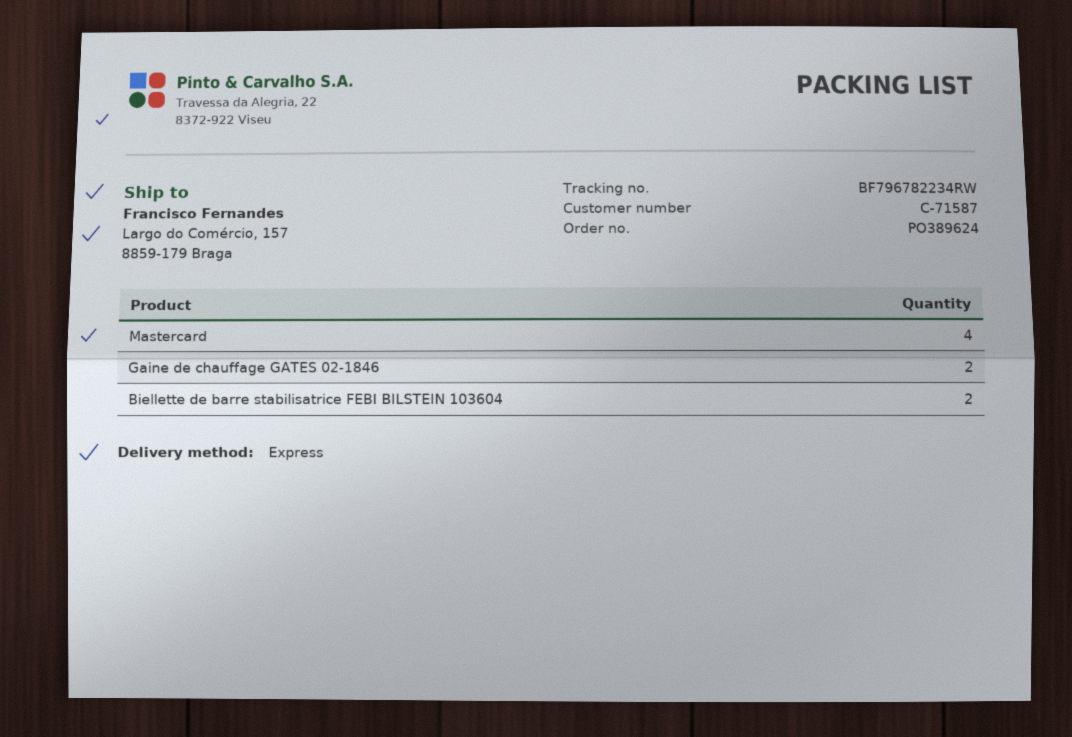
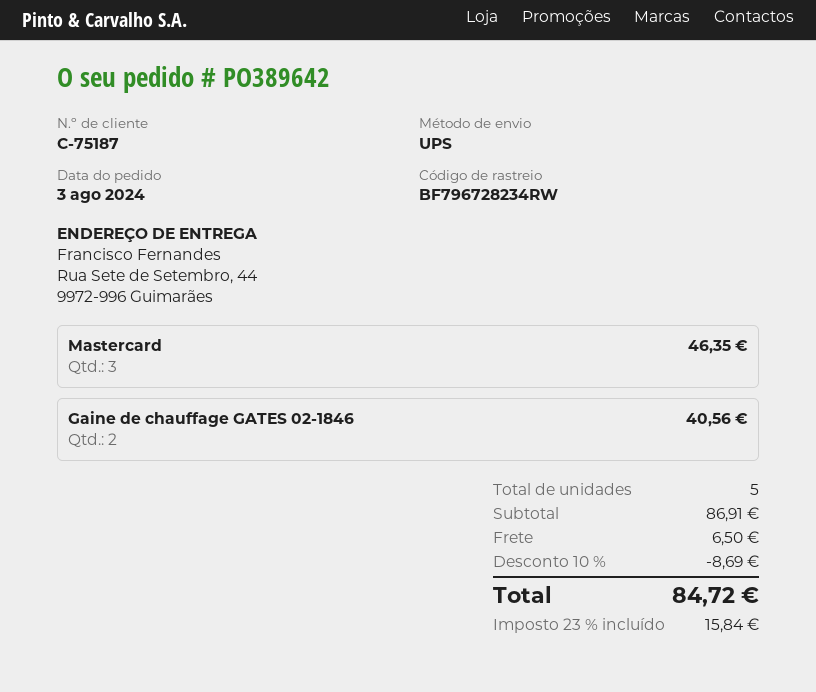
order number: PO389624 -> PO389642
customer number: C-71587 -> C-75187
shipping method: express -> UPS
tracking number: BF796782234RW -> BF796728234RW
ship to: Largo do Comércio, 157, 8859-179 Braga -> Rua Sete de Setembro, 44, 9972-996 Guimarães
Mastercard: 4 -> 3
Biellette de barre stabilisatrice FEBI BILSTEIN 103604: 2 -> none

